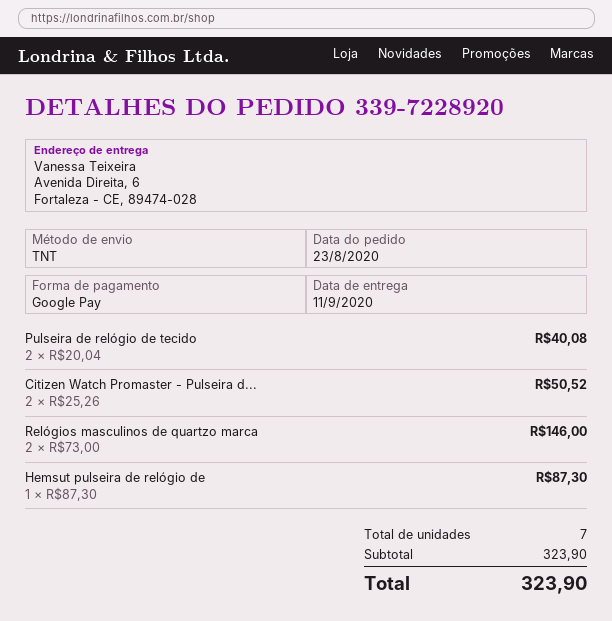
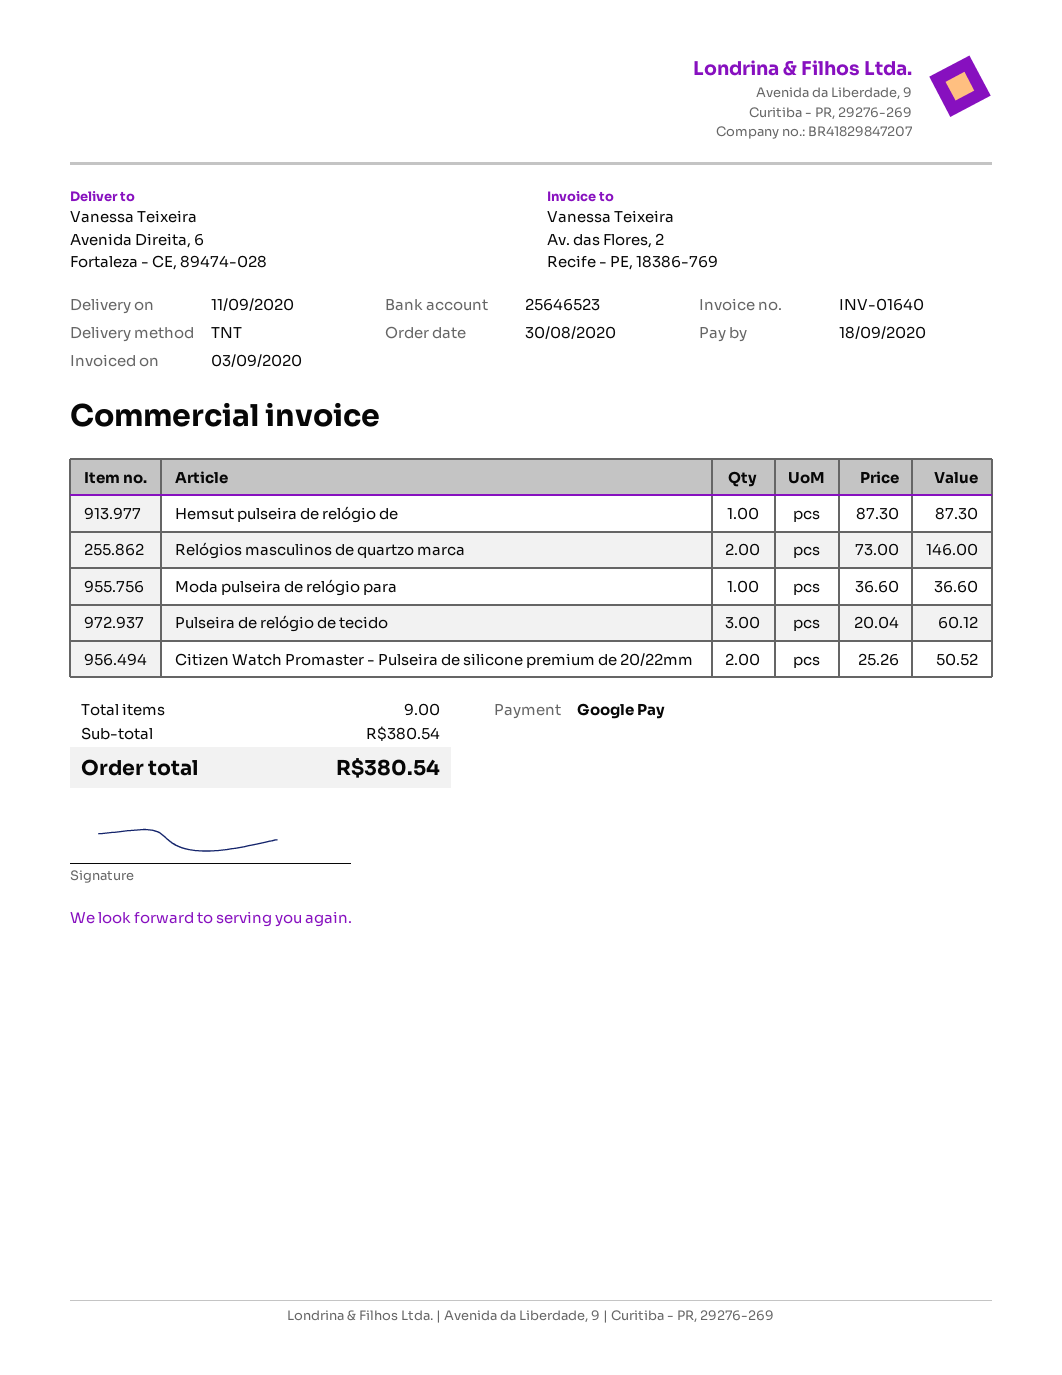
order date: 2020-08-23 -> 2020-08-30
Pulseira de relógio de tecido: 2 x 20.04 = 40.08 -> 3 x 20.04 = 60.12
Moda pulseira de relógio para: none -> 1 x 36.60 = 36.60
total quantity: 7 -> 9
subtotal: 323.90 -> 380.54
total: 323.90 -> 380.54

